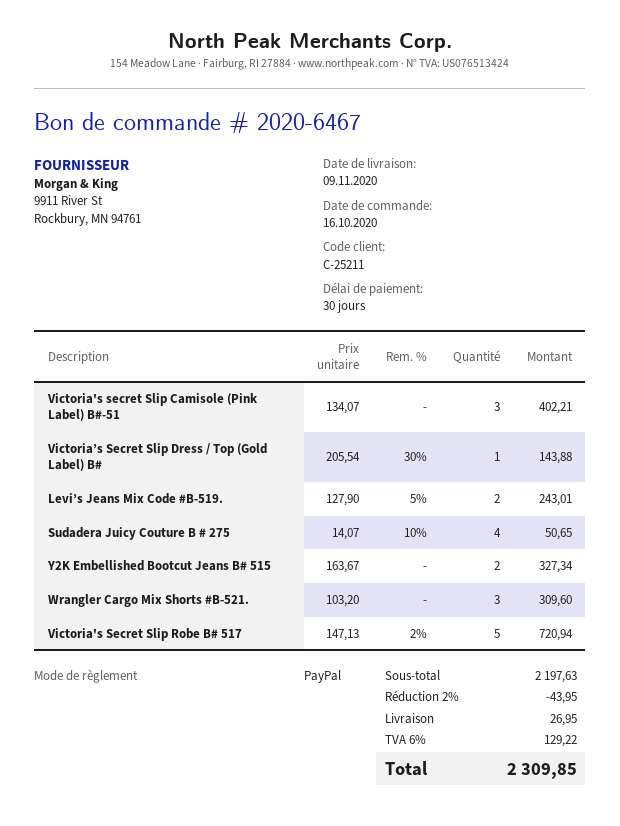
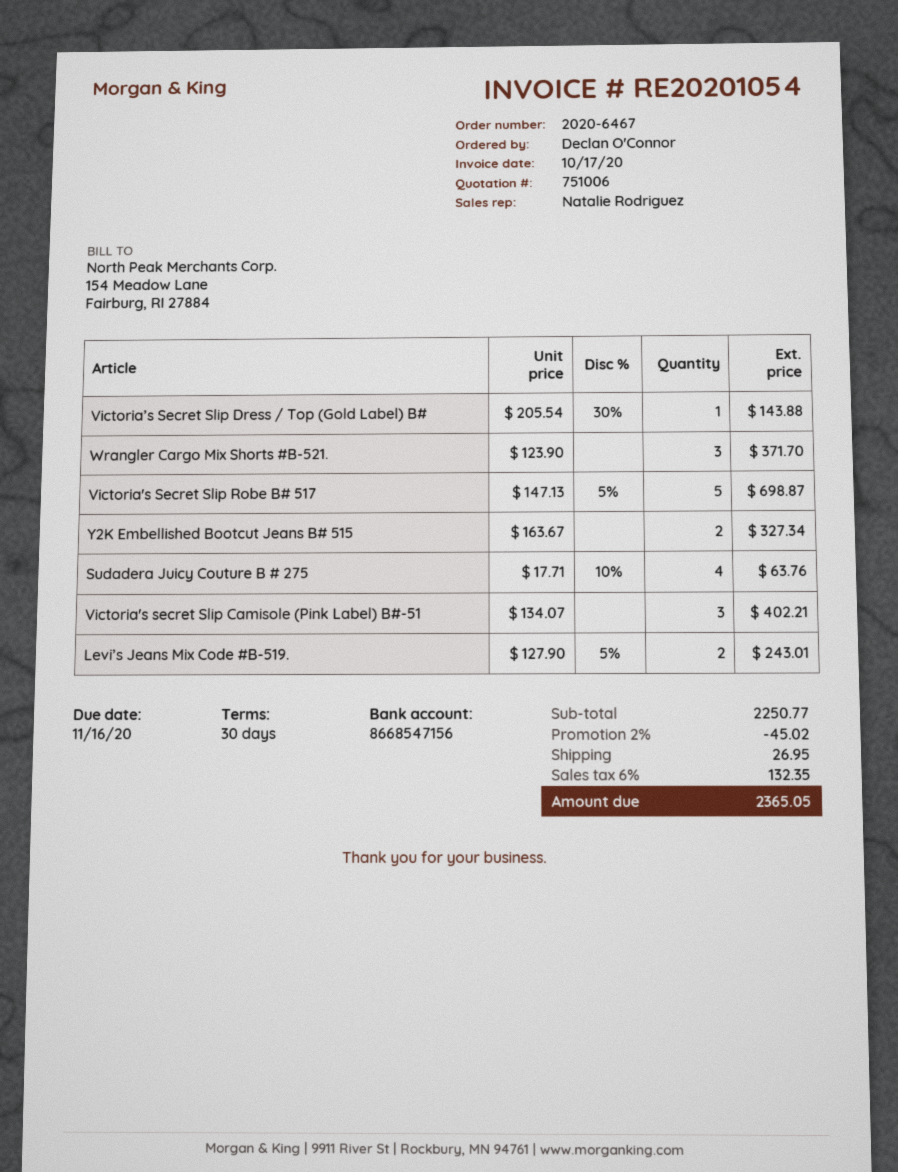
Sudadera Juicy Couture B # 275: 4 x 14.07 - 10% = 50.65 -> 4 x 17.71 - 10% = 63.76
Wrangler Cargo Mix Shorts #B-521.: 3 x 103.20 = 309.60 -> 3 x 123.90 = 371.70
Victoria's Secret Slip Robe B# 517: 5 x 147.13 - 2% = 720.94 -> 5 x 147.13 - 5% = 698.87
subtotal: 2197.63 -> 2250.77
discount: 2% = 43.95 -> 2% = 45.02
tax: 6% = 129.22 -> 6% = 132.35
total: 2309.85 -> 2365.05

